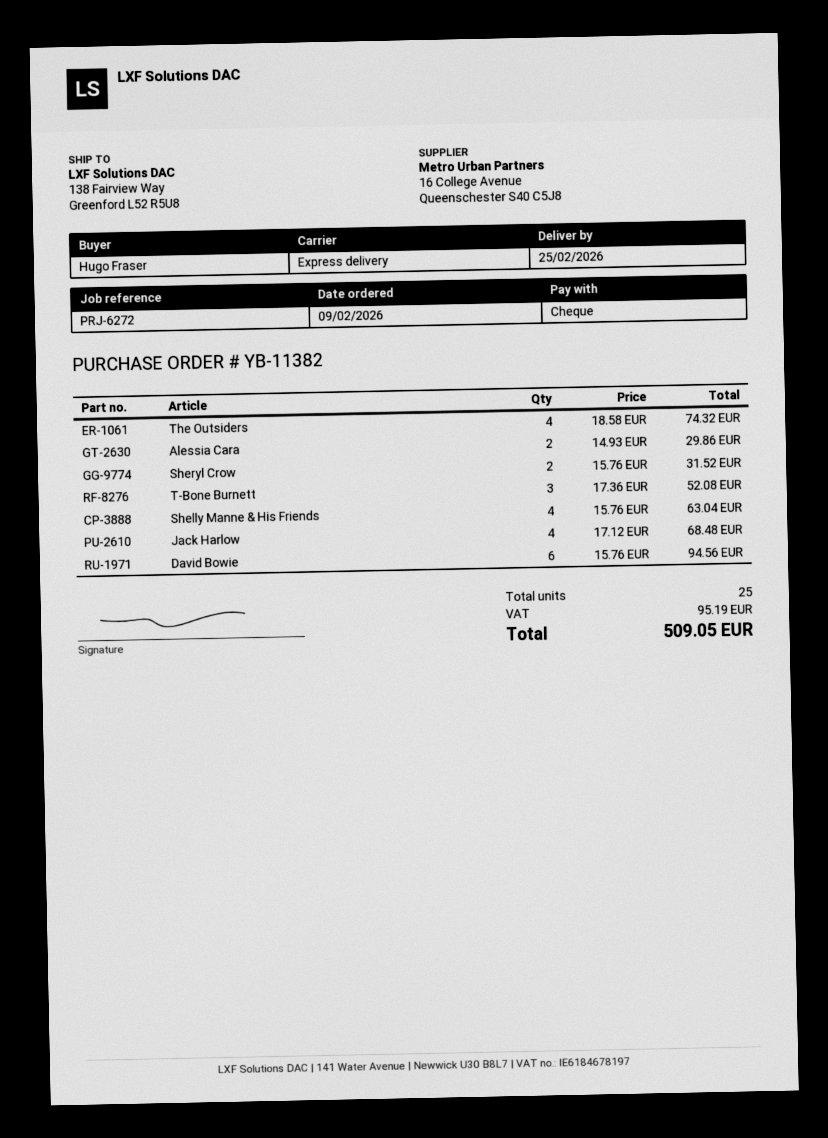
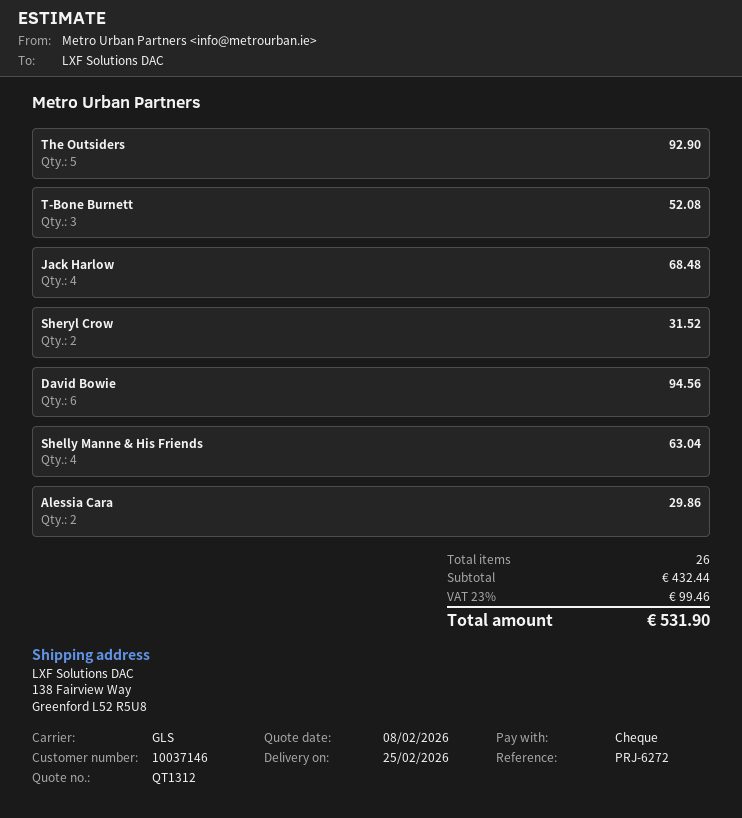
shipping method: express -> GLS
The Outsiders: 4 for 74.32 -> 5 for 92.90
total quantity: 25 -> 26
tax: 95.19 -> 99.46
total: 509.05 -> 531.90

